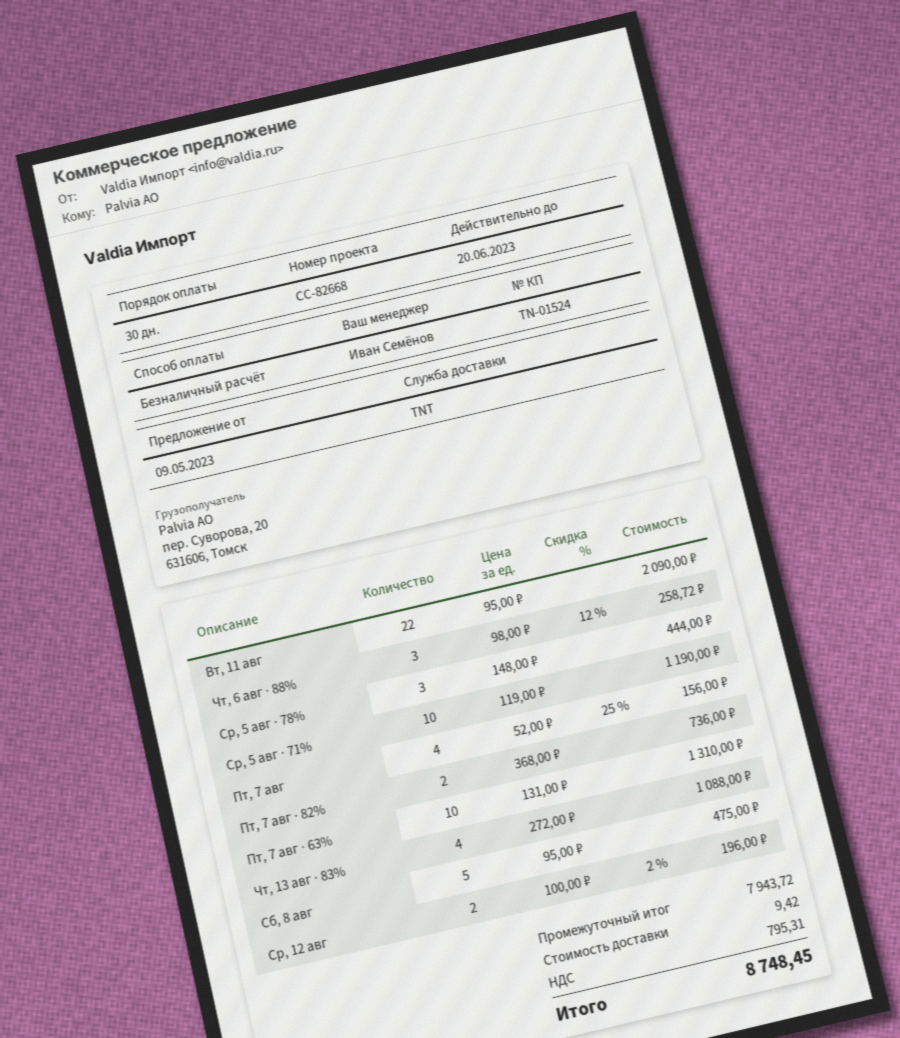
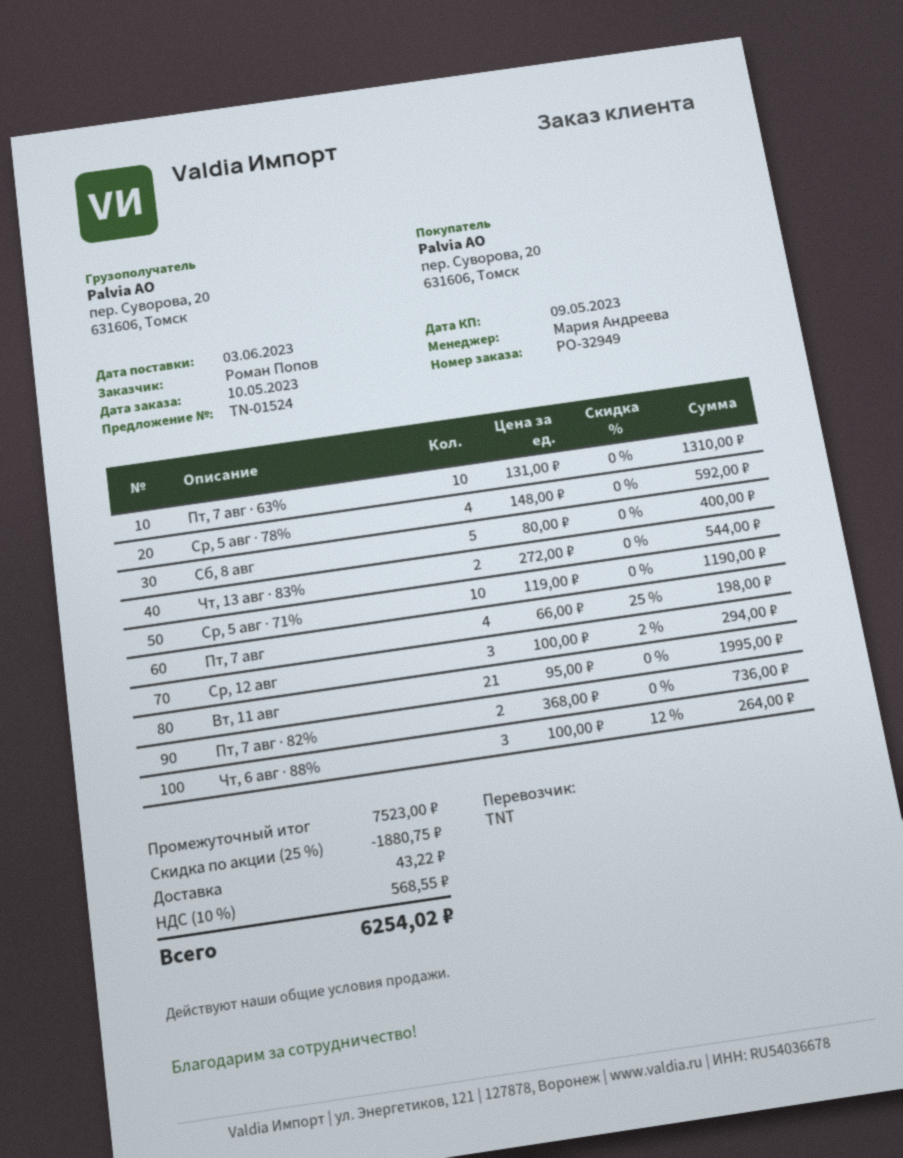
sales rep: Иван Семёнов -> Мария Андреева
Вт, 11 авг: 22 x 95.00 = 2090.00 -> 21 x 95.00 = 1995.00
Чт, 6 авг · 88%: 3 x 98.00 - 12% = 258.72 -> 3 x 100.00 - 12% = 264.00
Ср, 5 авг · 78%: 3 x 148.00 = 444.00 -> 4 x 148.00 = 592.00
Пт, 7 авг: 4 x 52.00 - 25% = 156.00 -> 4 x 66.00 - 25% = 198.00
Чт, 13 авг · 83%: 4 x 272.00 = 1088.00 -> 2 x 272.00 = 544.00
Сб, 8 авг: 5 x 95.00 = 475.00 -> 5 x 80.00 = 400.00
Ср, 12 авг: 2 x 100.00 - 2% = 196.00 -> 3 x 100.00 - 2% = 294.00
subtotal: 7943.72 -> 7523.00
discount: none -> 25% = 1880.75
shipping: 9.42 -> 43.22
tax: 795.31 -> 568.55
total: 8748.45 -> 6254.02

